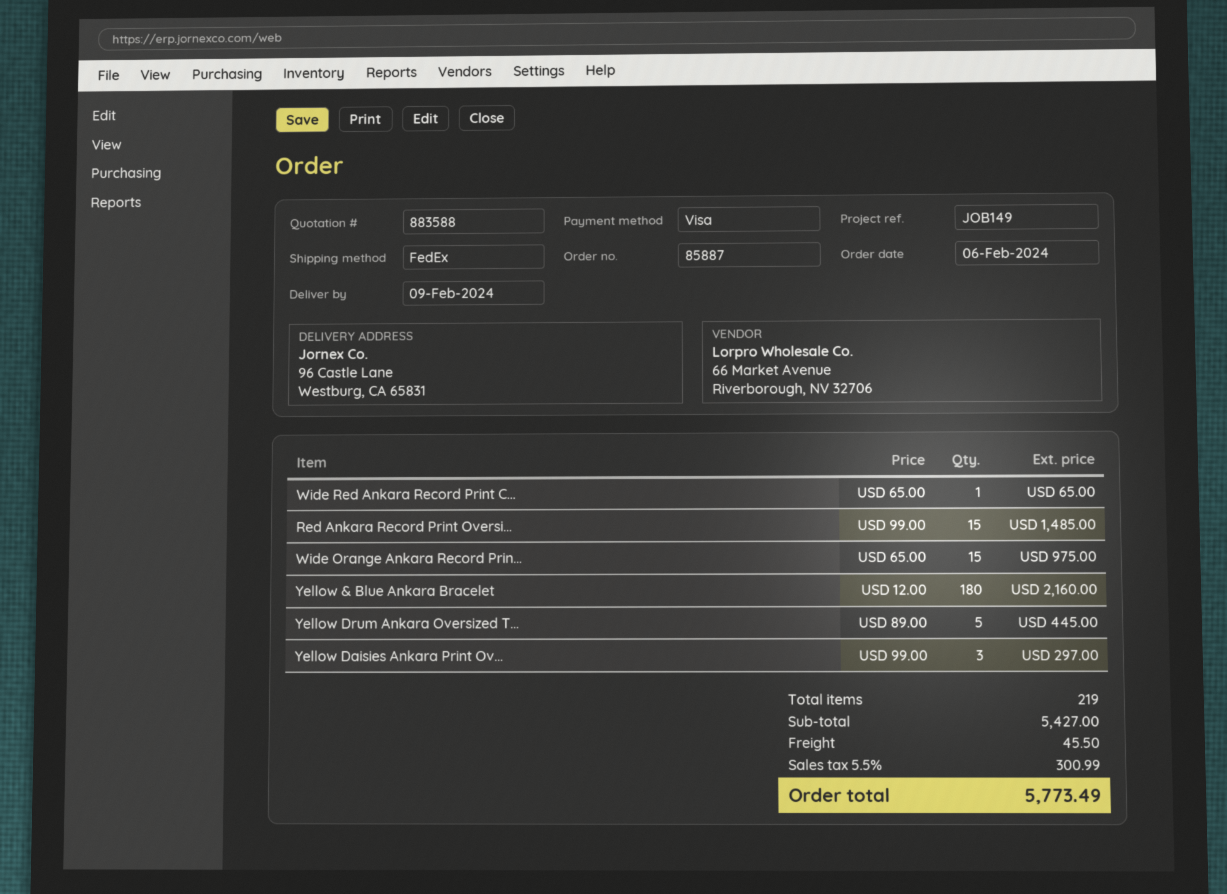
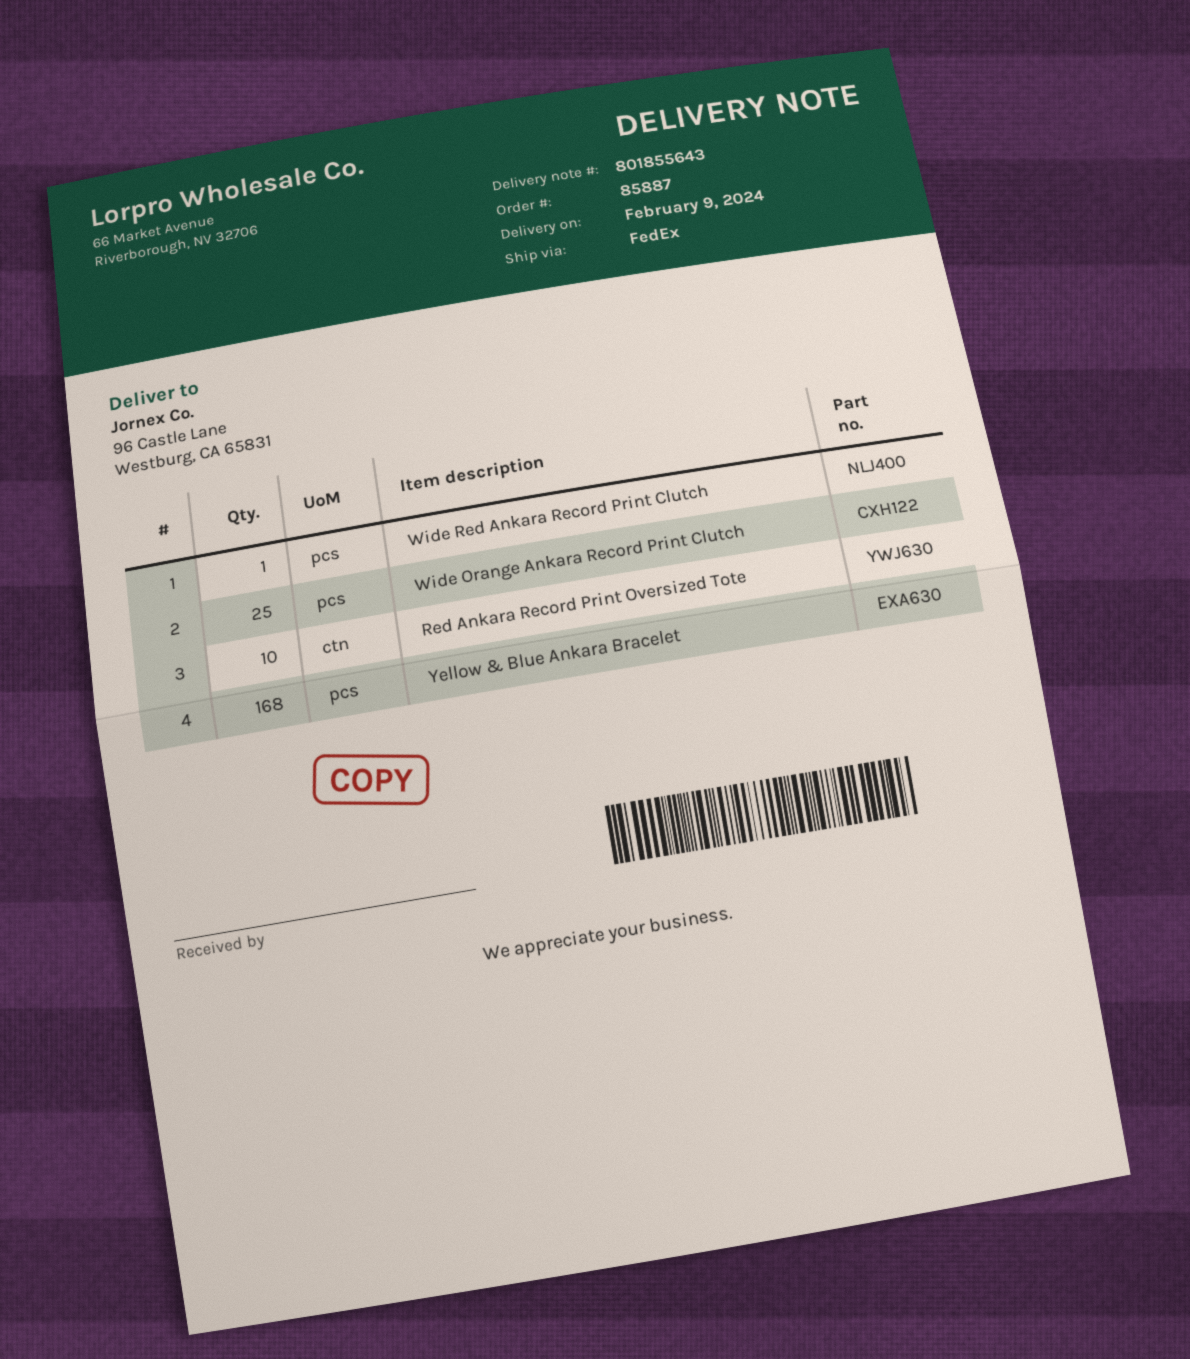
Red Ankara Record Print Oversi...: 15 -> 10
Wide Orange Ankara Record Prin...: 15 -> 25
Yellow & Blue Ankara Bracelet: 180 -> 168
Yellow Drum Ankara Oversized T...: 5 -> none
Yellow Daisies Ankara Print Ov...: 3 -> none

